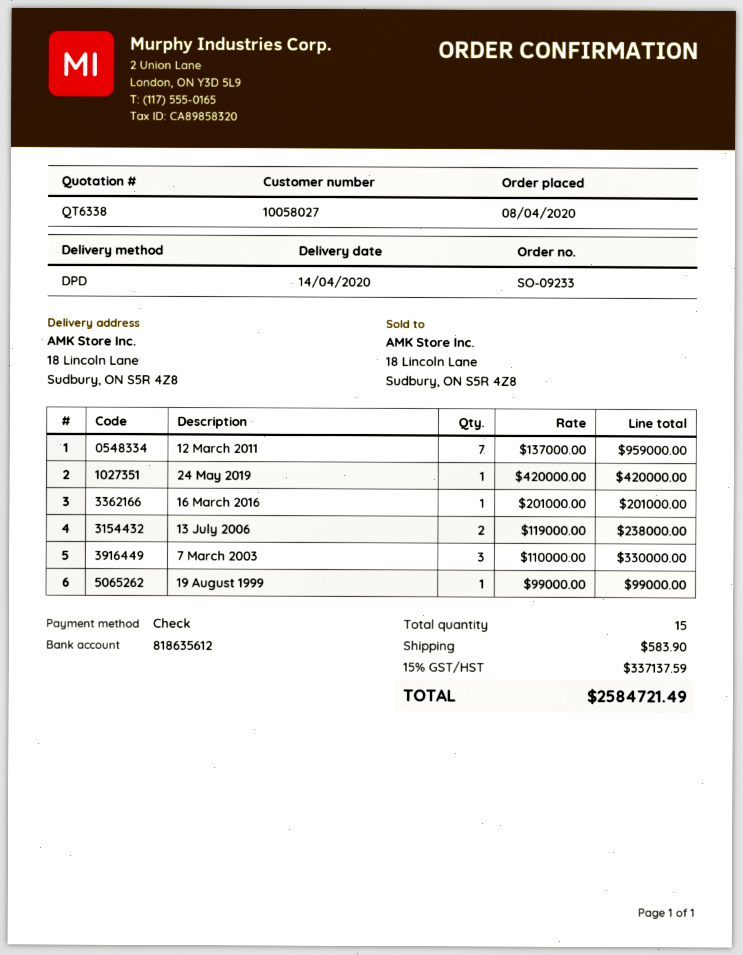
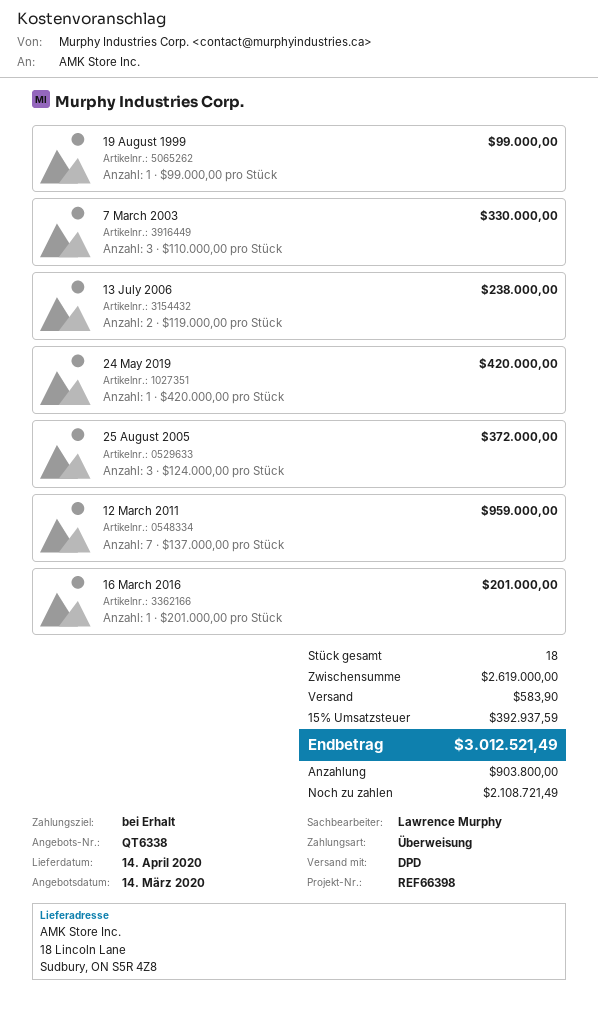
payment method: cheque -> bank transfer
25 August 2005: none -> 3 x 124000.00 = 372000.00
total quantity: 15 -> 18
tax: 15% = 337137.59 -> 15% = 392937.59
total: 2584721.49 -> 3012521.49

